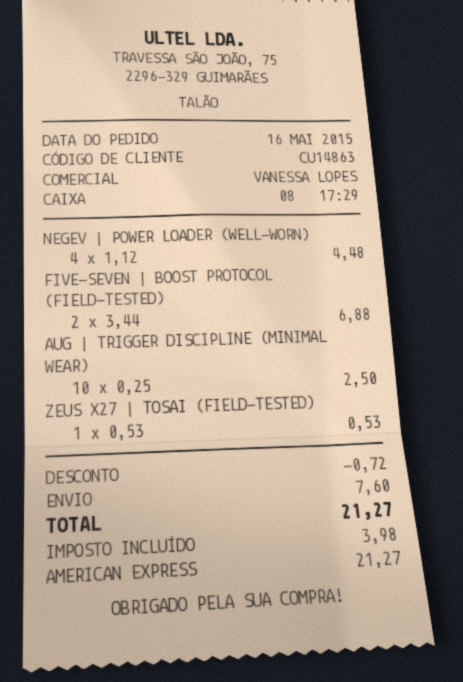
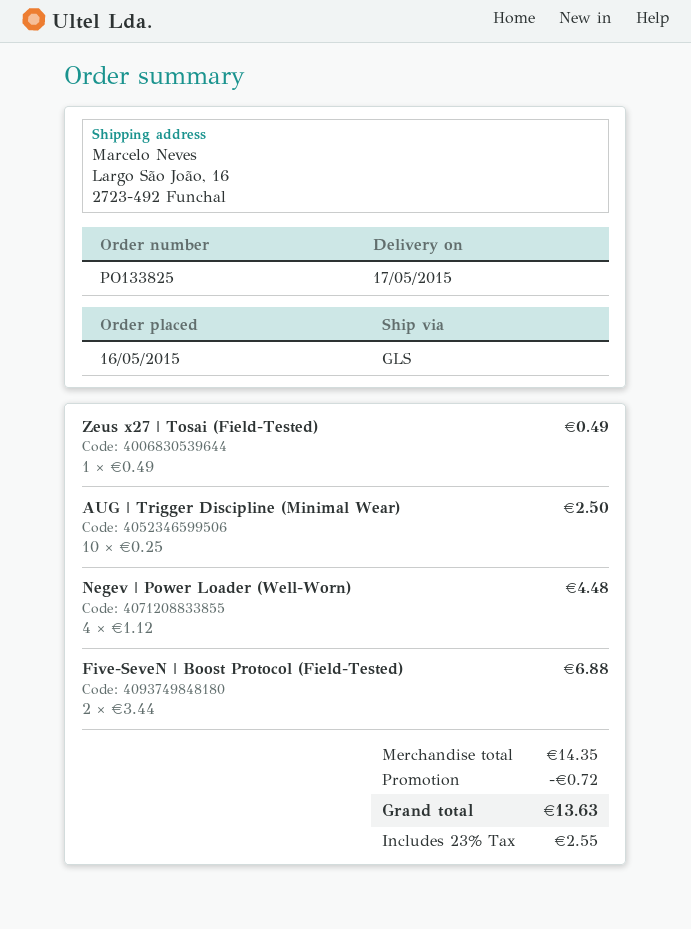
ZEUS X27 | TOSAI (FIELD-TESTED): 1 x 0.53 = 0.53 -> 1 x 0.49 = 0.49
shipping: 7.60 -> none
tax: 3.98 -> 2.55
total: 21.27 -> 13.63

